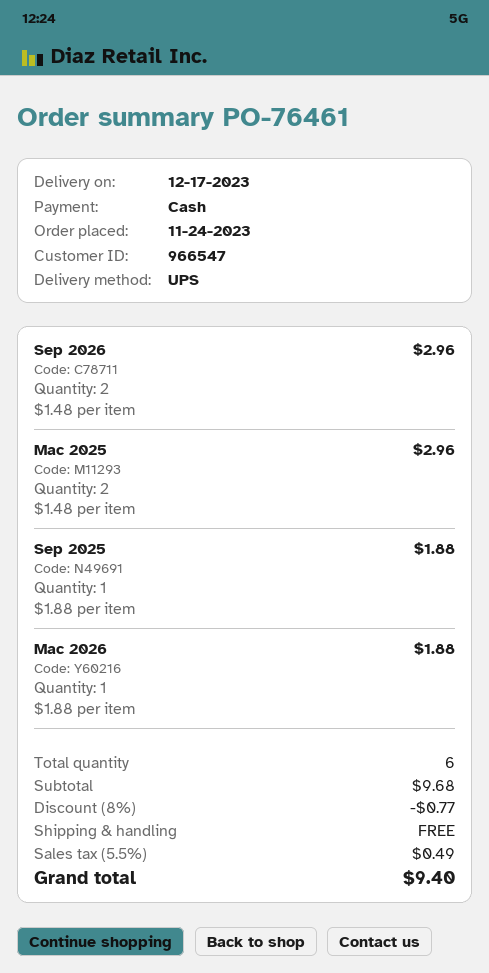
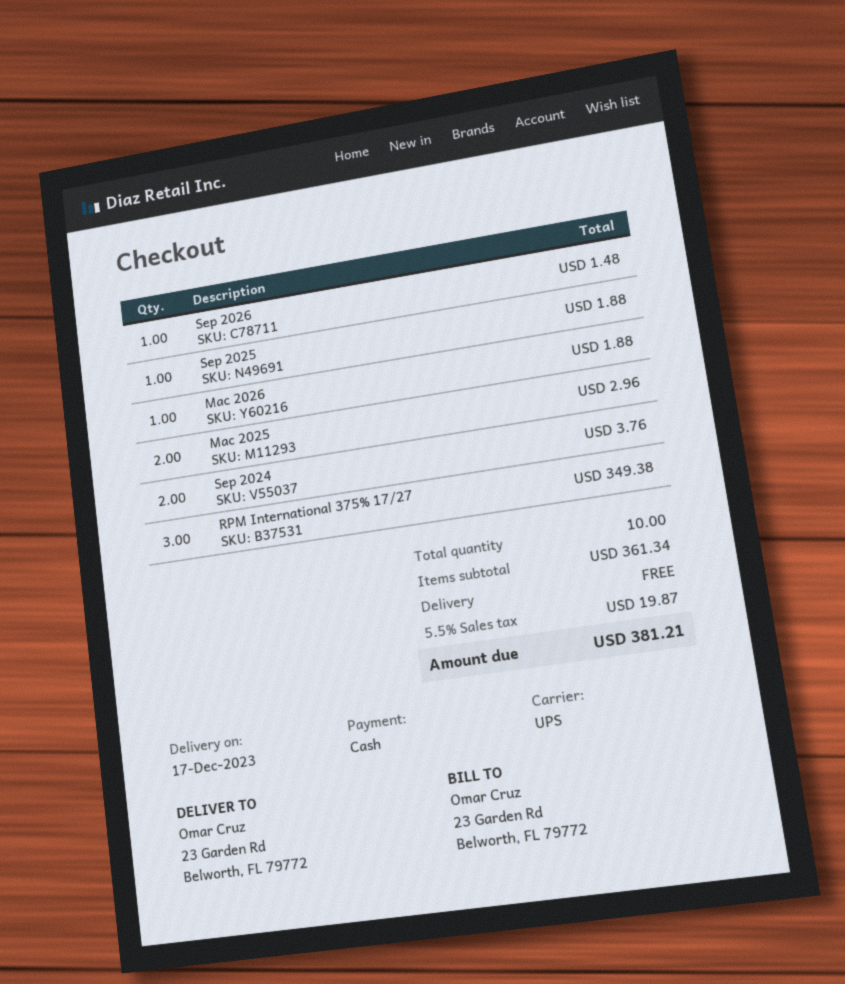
Sep 2026: 2 for 2.96 -> 1 for 1.48
Sep 2024: none -> 2 for 3.76
RPM International 375% 17/27: none -> 3 for 349.38
total quantity: 6 -> 10
subtotal: 9.68 -> 361.34
discount: 8% = 0.77 -> none
tax: 5.5% = 0.49 -> 5.5% = 19.87
total: 9.40 -> 381.21

